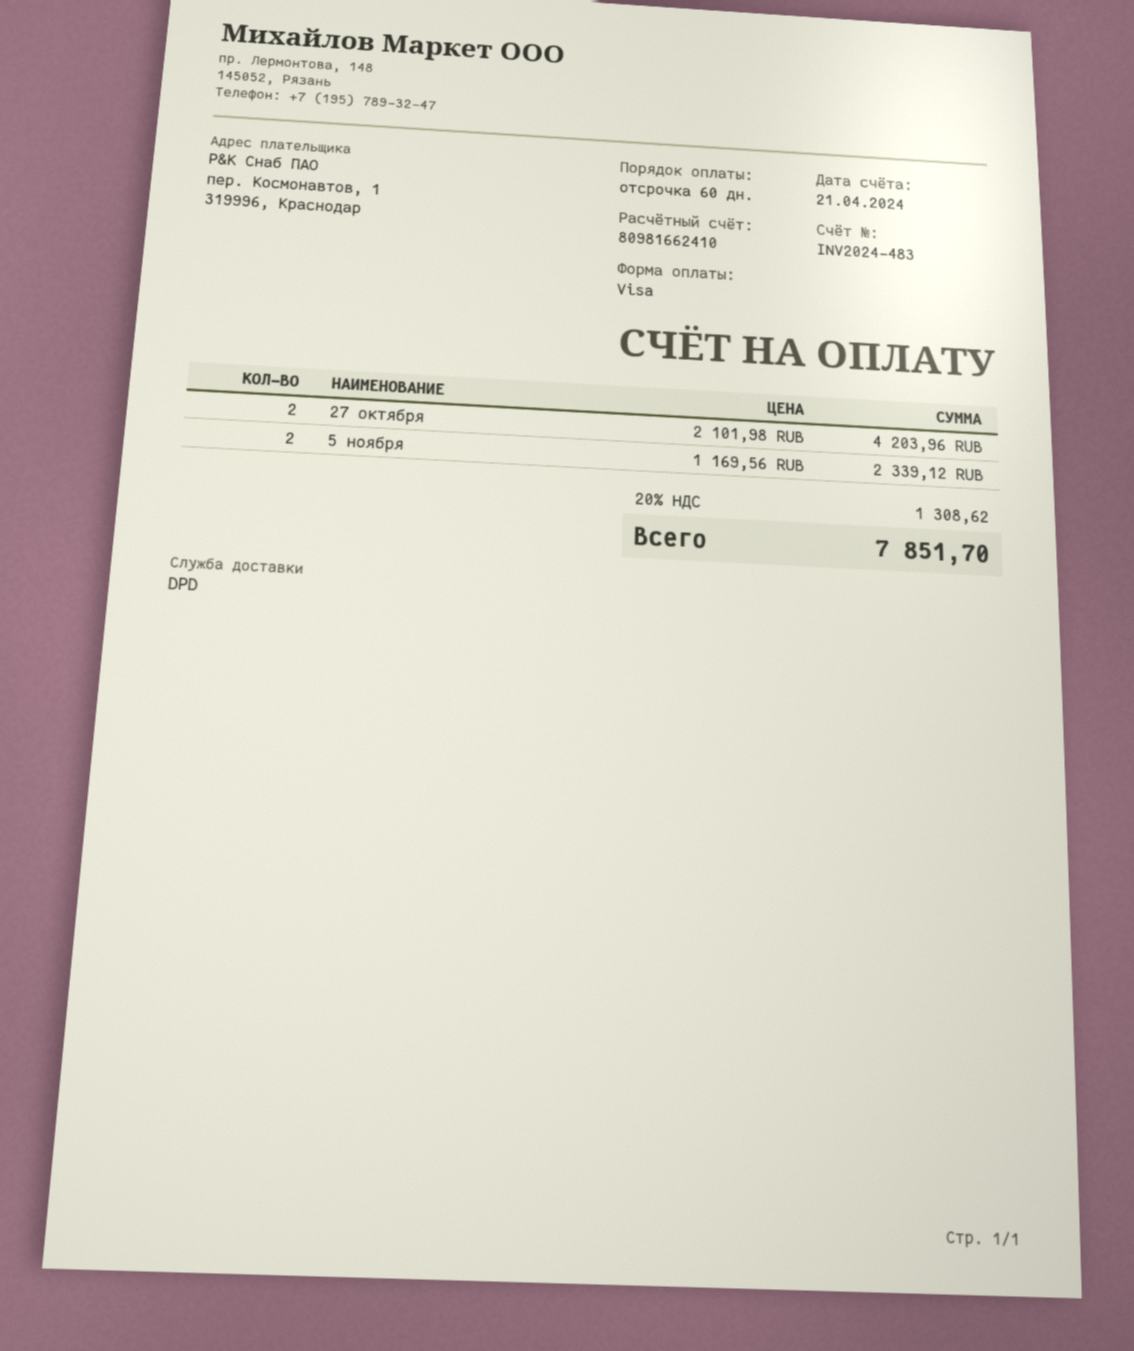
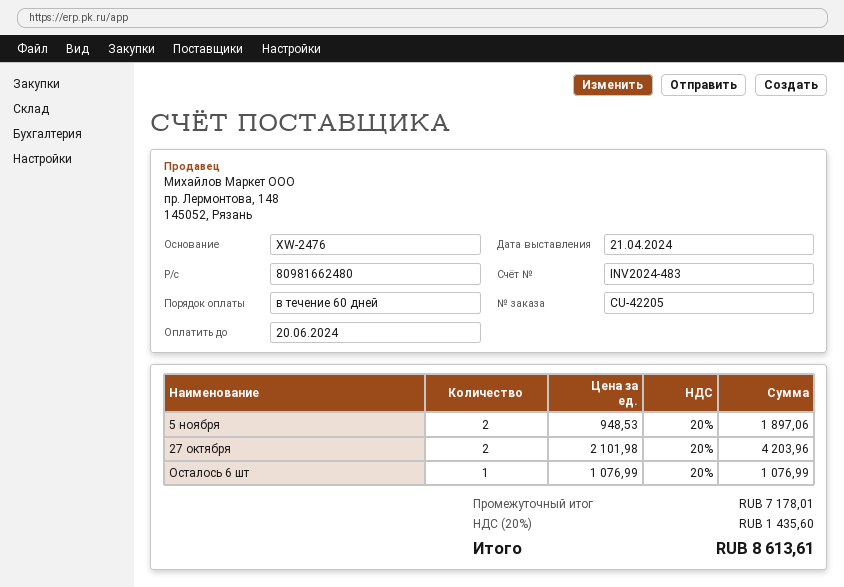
bank account: 80981662410 -> 80981662480
5 ноября: 2 x 1169.56 = 2339.12 -> 2 x 948.53 = 1897.06
Осталось 6 шт: none -> 1 x 1076.99 = 1076.99
tax: 20% = 1308.62 -> 20% = 1435.60
total: 7851.70 -> 8613.61

